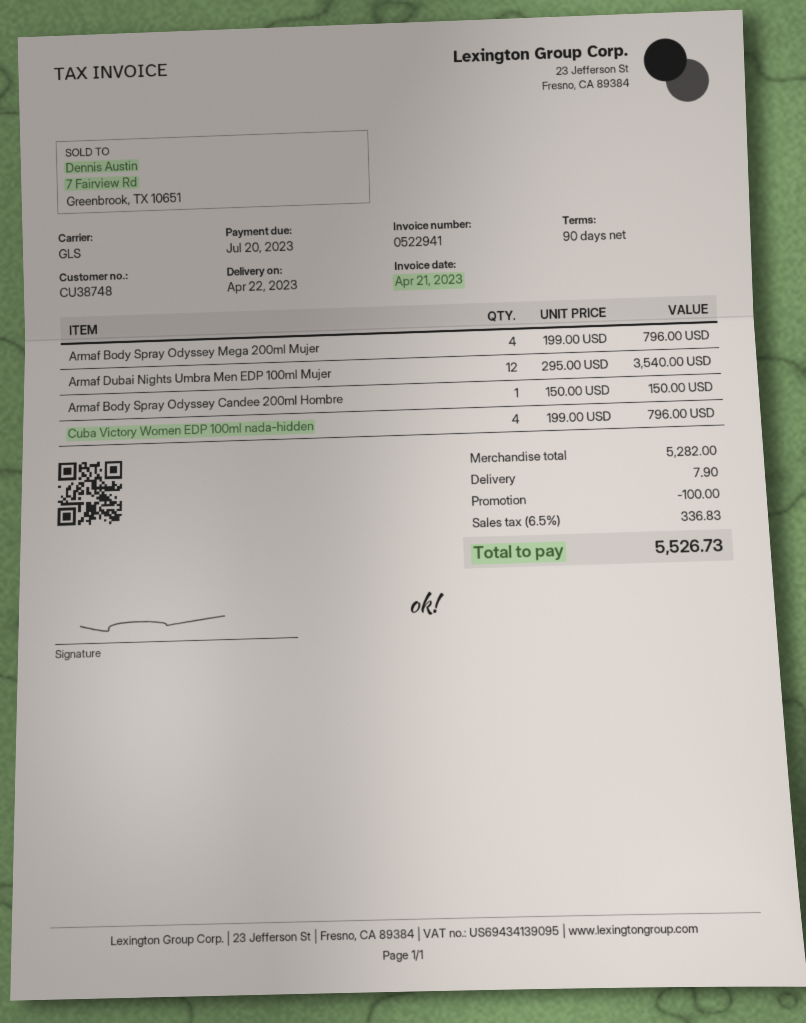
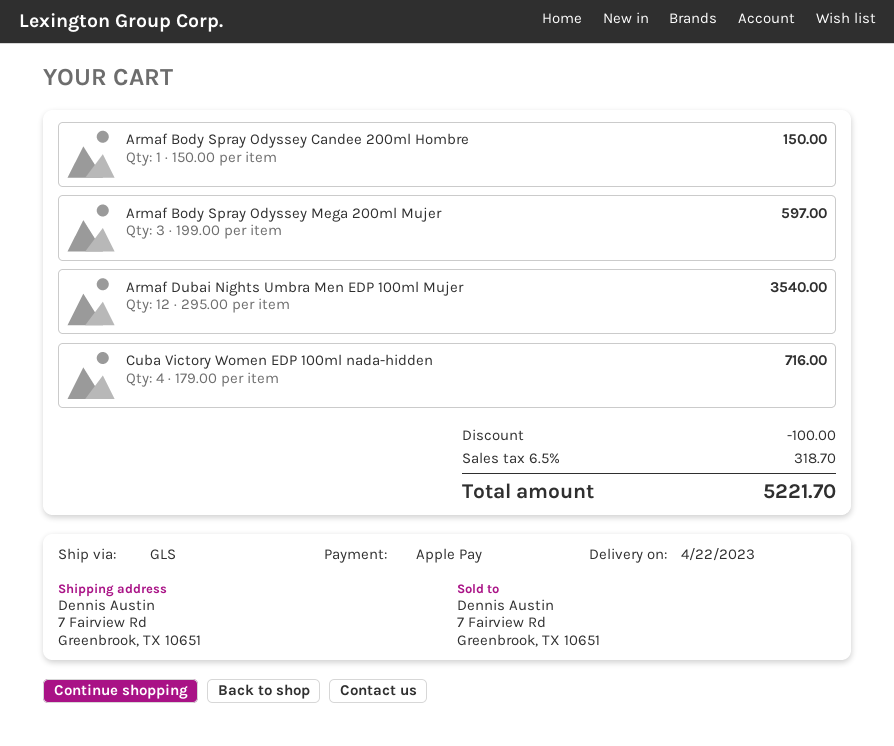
Armaf Body Spray Odyssey Mega 200ml Mujer: 4 x 199.00 = 796.00 -> 3 x 199.00 = 597.00
Cuba Victory Women EDP 100ml nada-hidden: 4 x 199.00 = 796.00 -> 4 x 179.00 = 716.00
shipping: 7.90 -> none
tax: 6.5% = 336.83 -> 6.5% = 318.70
total: 5526.73 -> 5221.70

